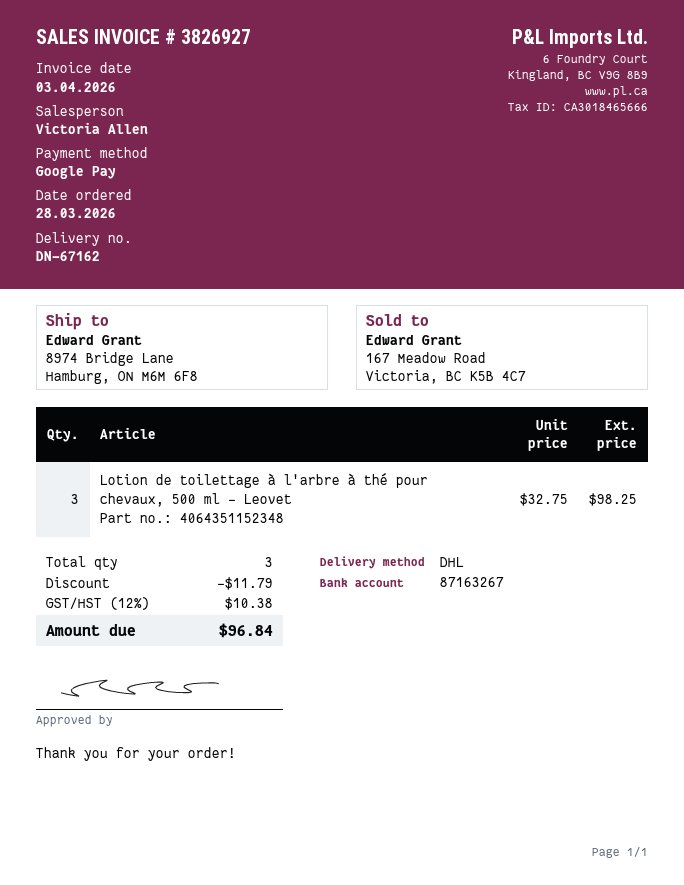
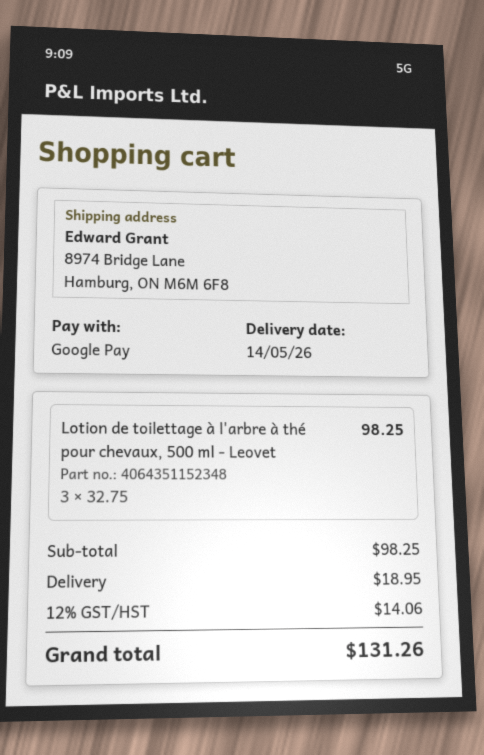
discount: 11.79 -> none
shipping: none -> 18.95
tax: 12% = 10.38 -> 12% = 14.06
total: 96.84 -> 131.26

